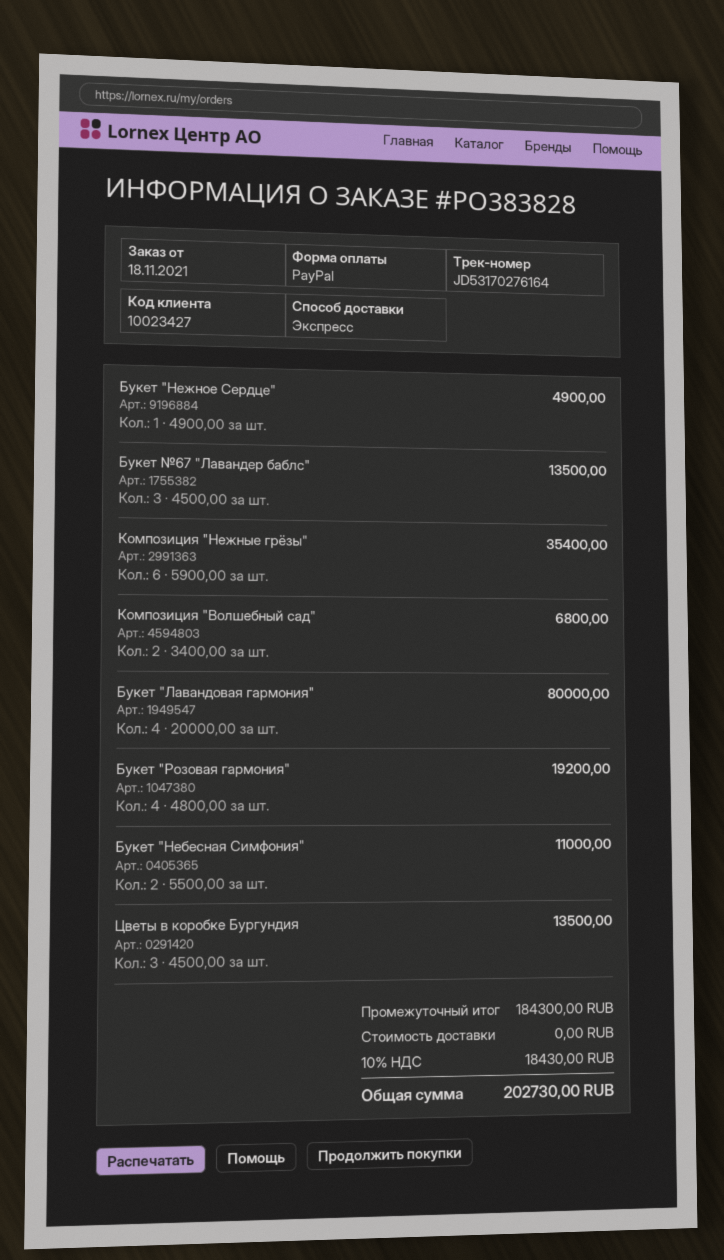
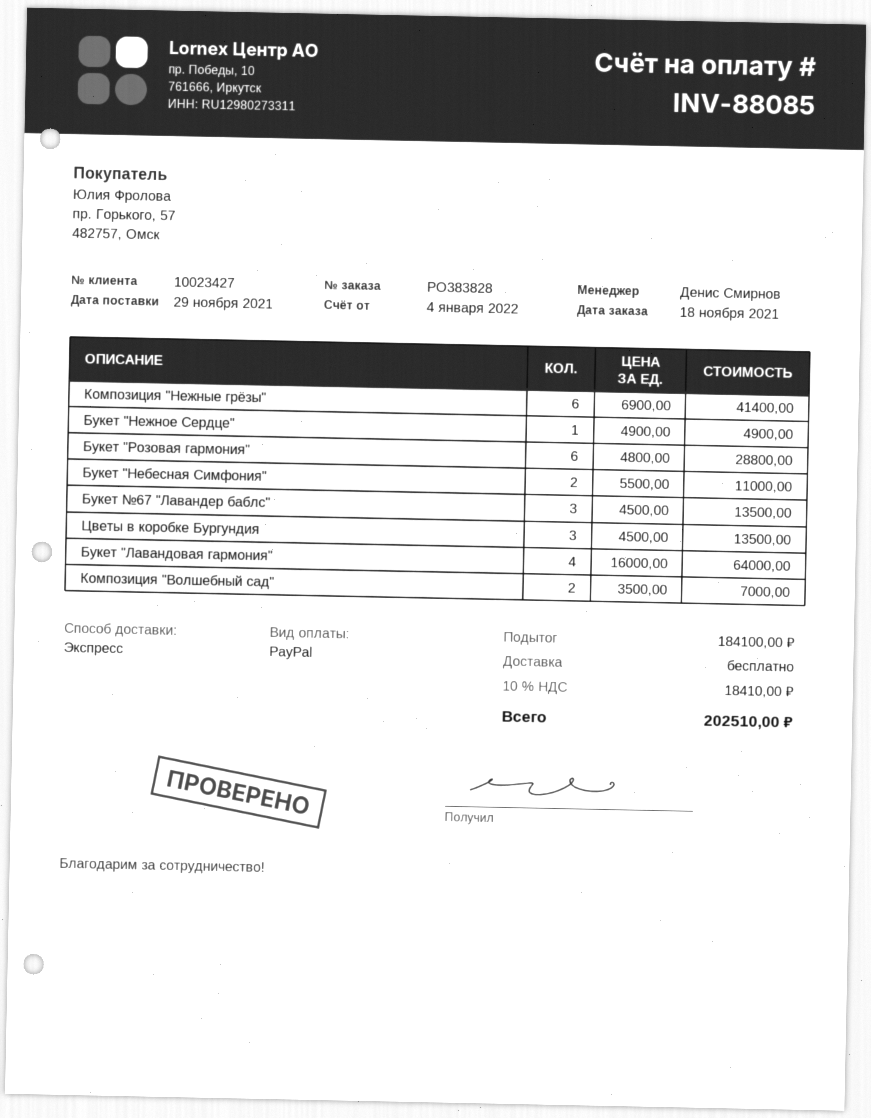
Композиция "Нежные грёзы": 6 x 5900.00 = 35400.00 -> 6 x 6900.00 = 41400.00
Композиция "Волшебный сад": 2 x 3400.00 = 6800.00 -> 2 x 3500.00 = 7000.00
Букет "Лавандовая гармония": 4 x 20000.00 = 80000.00 -> 4 x 16000.00 = 64000.00
Букет "Розовая гармония": 4 x 4800.00 = 19200.00 -> 6 x 4800.00 = 28800.00
subtotal: 184300.00 -> 184100.00
tax: 10% = 18430.00 -> 10% = 18410.00
total: 202730.00 -> 202510.00

